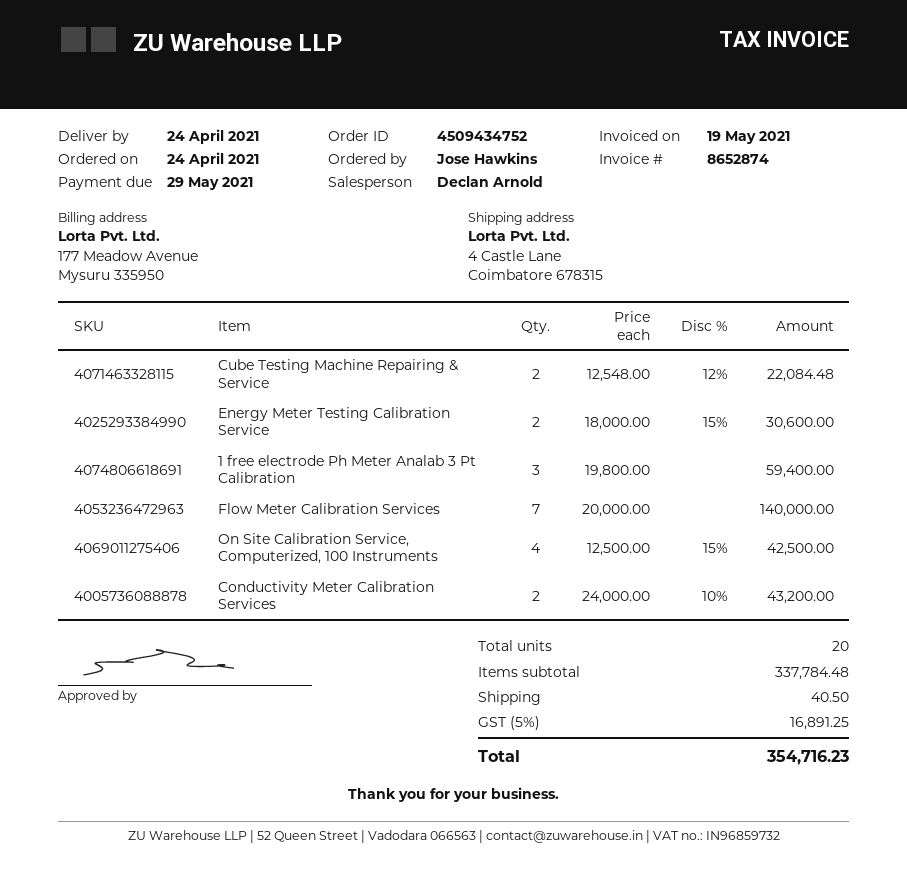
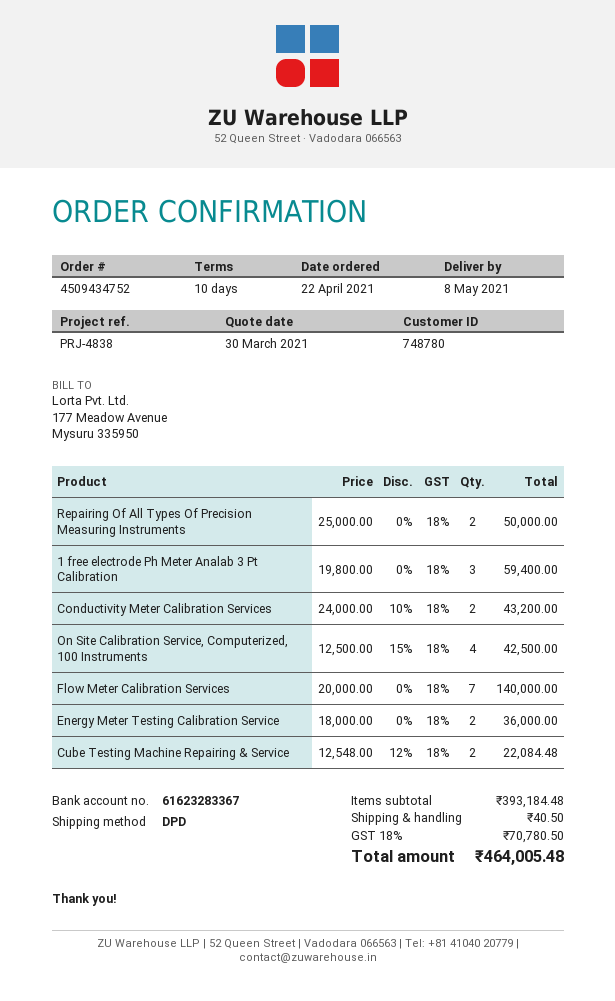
order date: 2021-04-24 -> 2021-04-22
delivery date: 2021-04-24 -> 2021-05-08
Energy Meter Testing Calibration Service: 2 x 18000.00 - 15% = 30600.00 -> 2 x 18000.00 = 36000.00
Repairing Of All Types Of Precision Measuring Instruments: none -> 2 x 25000.00 = 50000.00
subtotal: 337784.48 -> 393184.48
tax: 5% = 16891.25 -> 18% = 70780.50
total: 354716.23 -> 464005.48

